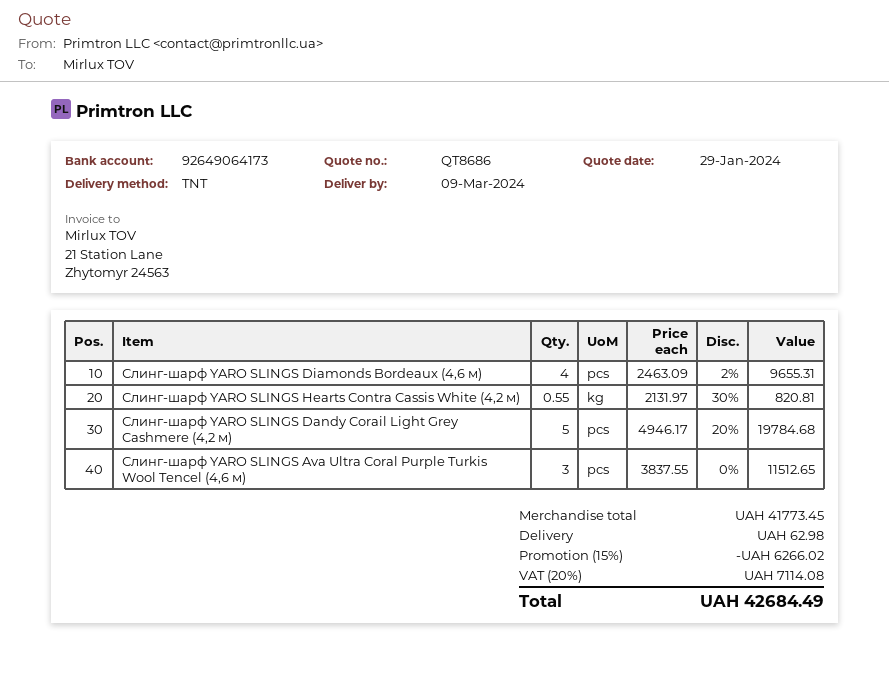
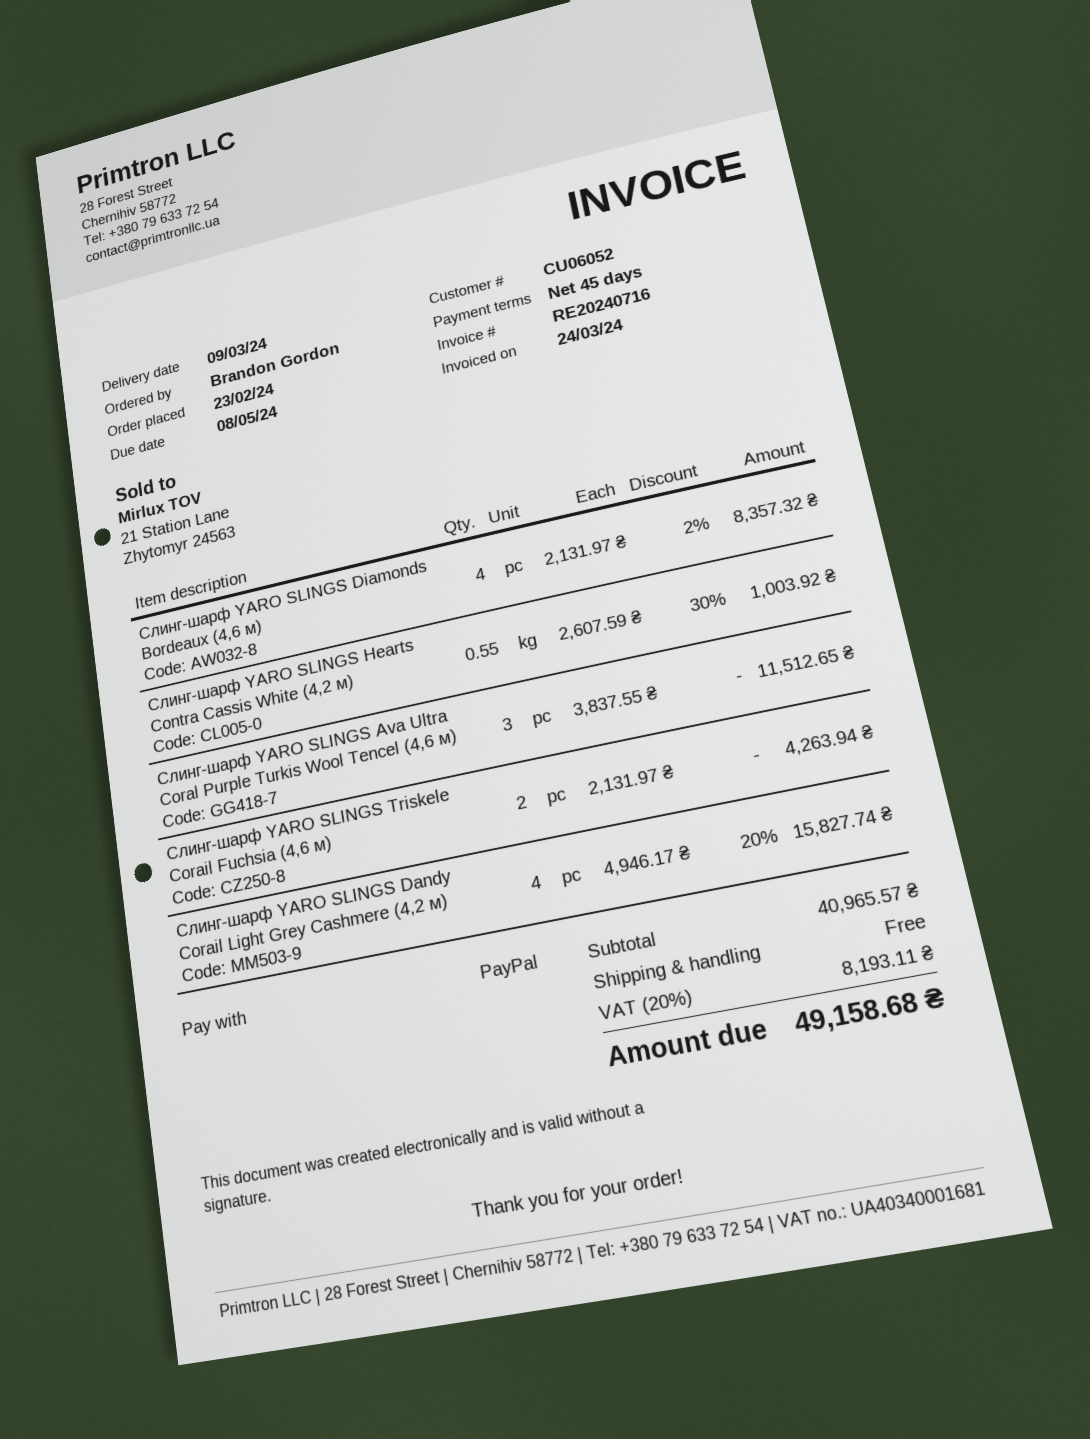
Слинг-шарф YARO SLINGS Diamonds Bordeaux (4,6 м): 4 x 2463.09 - 2% = 9655.31 -> 4 x 2131.97 - 2% = 8357.32
Слинг-шарф YARO SLINGS Hearts Contra Cassis White (4,2 м): 0.55 x 2131.97 - 30% = 820.81 -> 0.55 x 2607.59 - 30% = 1003.92
Слинг-шарф YARO SLINGS Dandy Corail Light Grey Cashmere (4,2 м): 5 x 4946.17 - 20% = 19784.68 -> 4 x 4946.17 - 20% = 15827.74
Слинг-шарф YARO SLINGS Triskele Corail Fuchsia (4,6 м): none -> 2 x 2131.97 = 4263.94
subtotal: 41773.45 -> 40965.57
discount: 15% = 6266.02 -> none
shipping: 62.98 -> 0.00
tax: 20% = 7114.08 -> 20% = 8193.11
total: 42684.49 -> 49158.68

